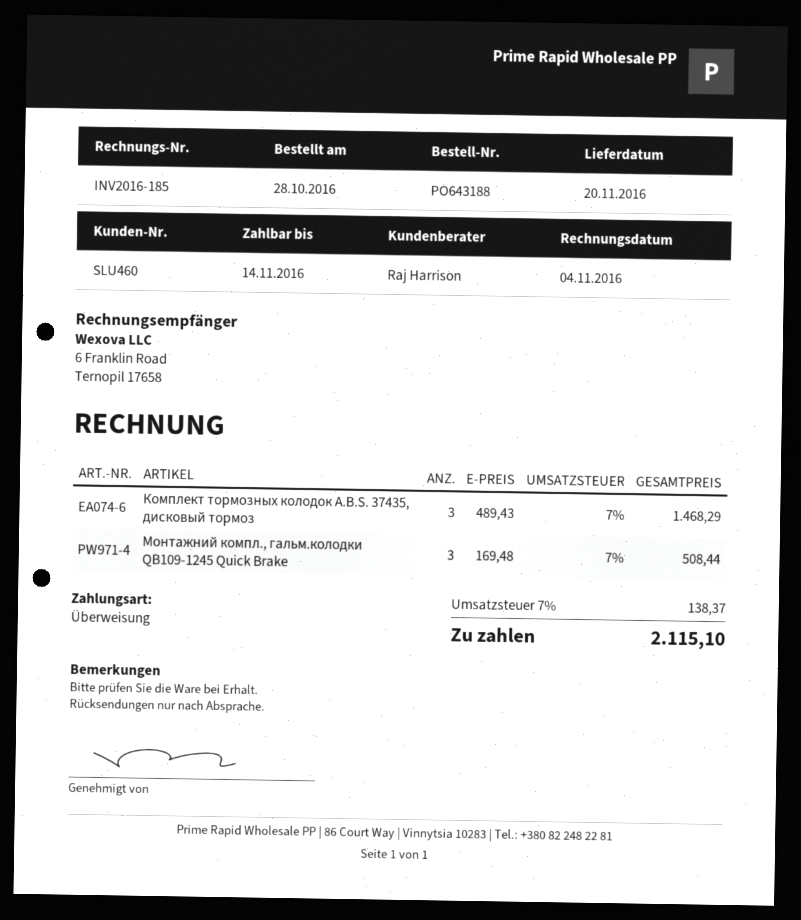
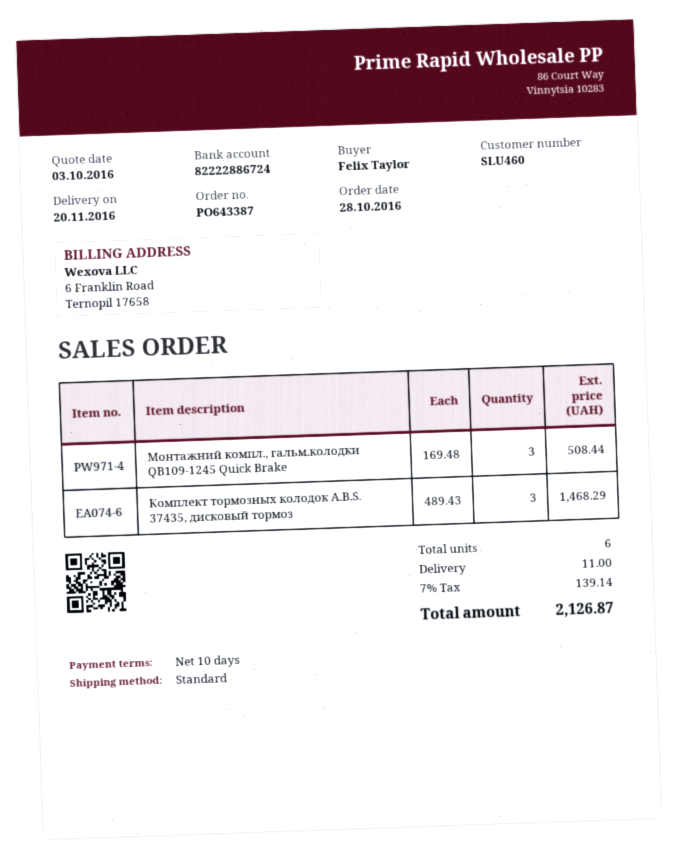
order number: PO643188 -> PO643387
shipping: none -> 11.00
tax: 7% = 138.37 -> 7% = 139.14
total: 2115.10 -> 2126.87

